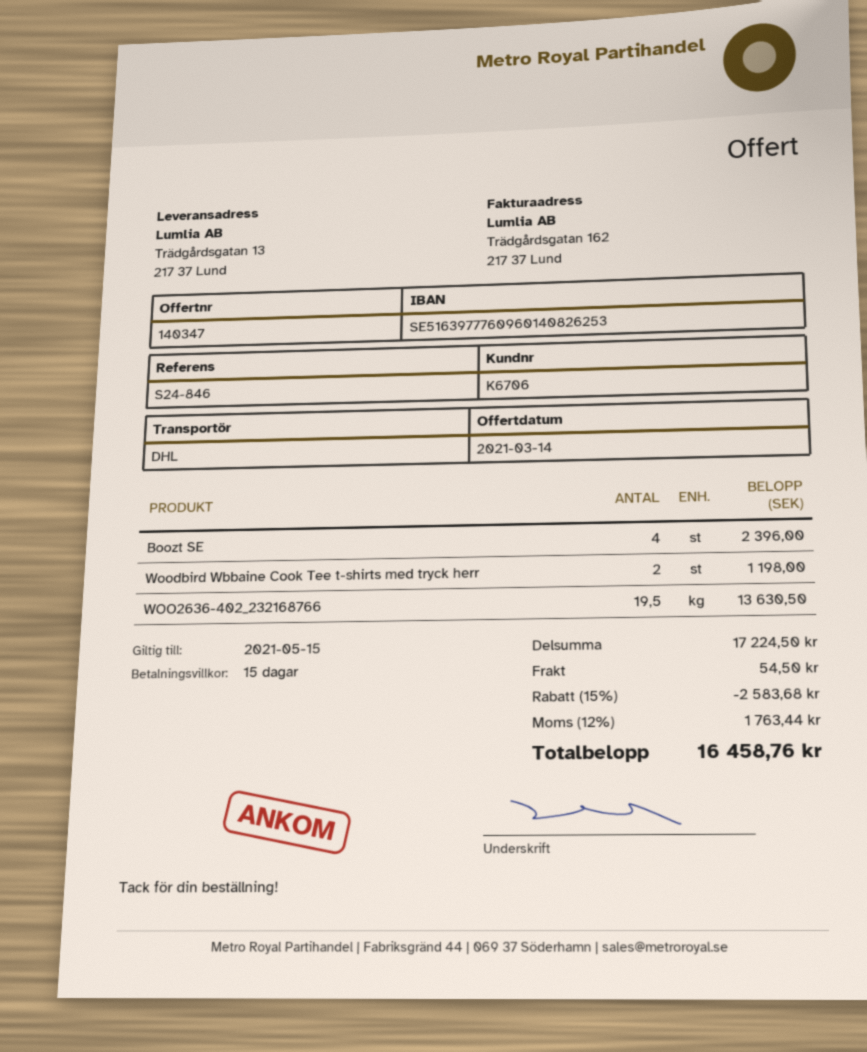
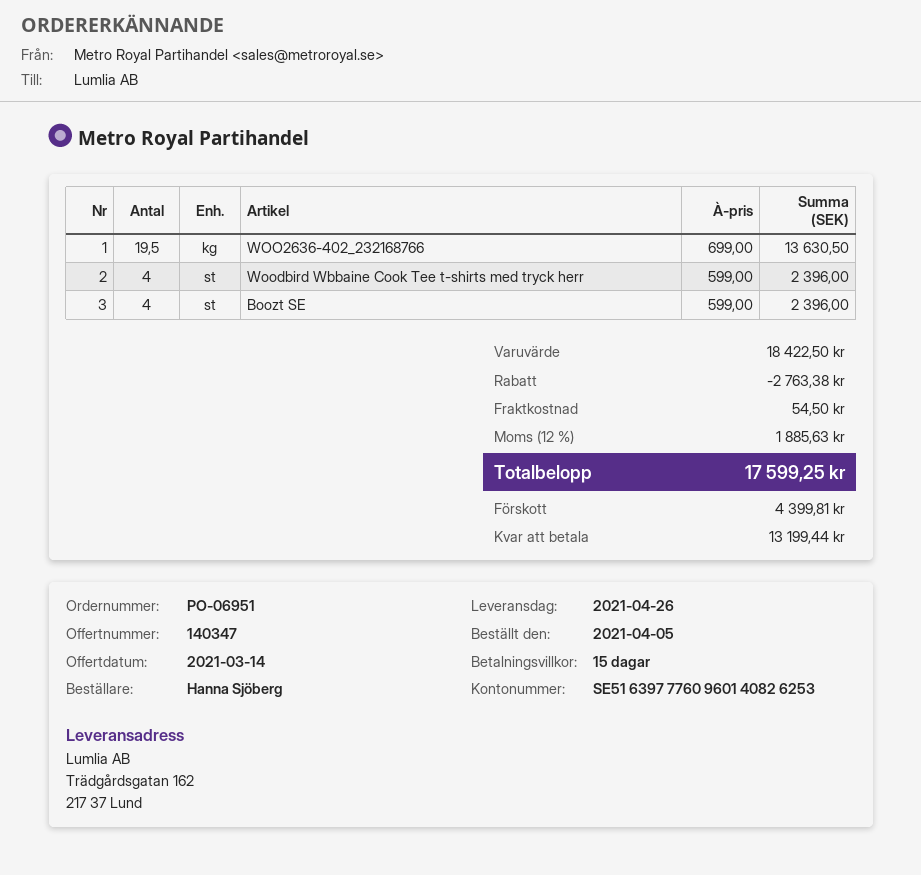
ship to: Trädgårdsgatan 13, 217 37 Lund -> Trädgårdsgatan 162, 217 37 Lund
Woodbird Wbbaine Cook Tee t-shirts med tryck herr: 2 for 1198.00 -> 4 for 2396.00
subtotal: 17224.50 -> 18422.50
discount: 2583.68 -> 2763.38
tax: 12% = 1763.44 -> 12% = 1885.63
total: 16458.76 -> 17599.25

